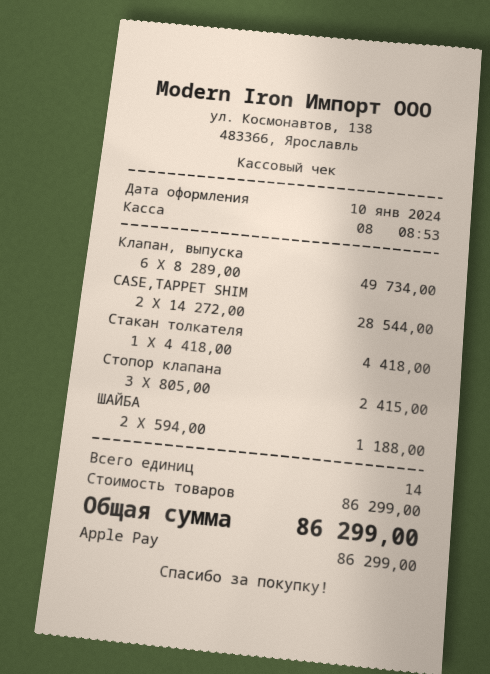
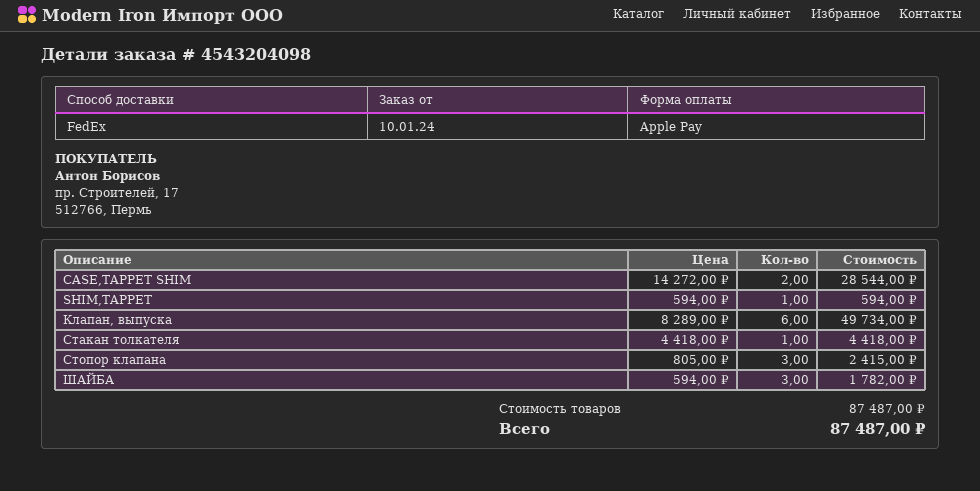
ШАЙБА: 2 x 594.00 = 1188.00 -> 3 x 594.00 = 1782.00
SHIM,TAPPET: none -> 1 x 594.00 = 594.00
subtotal: 86299.00 -> 87487.00
total: 86299.00 -> 87487.00

